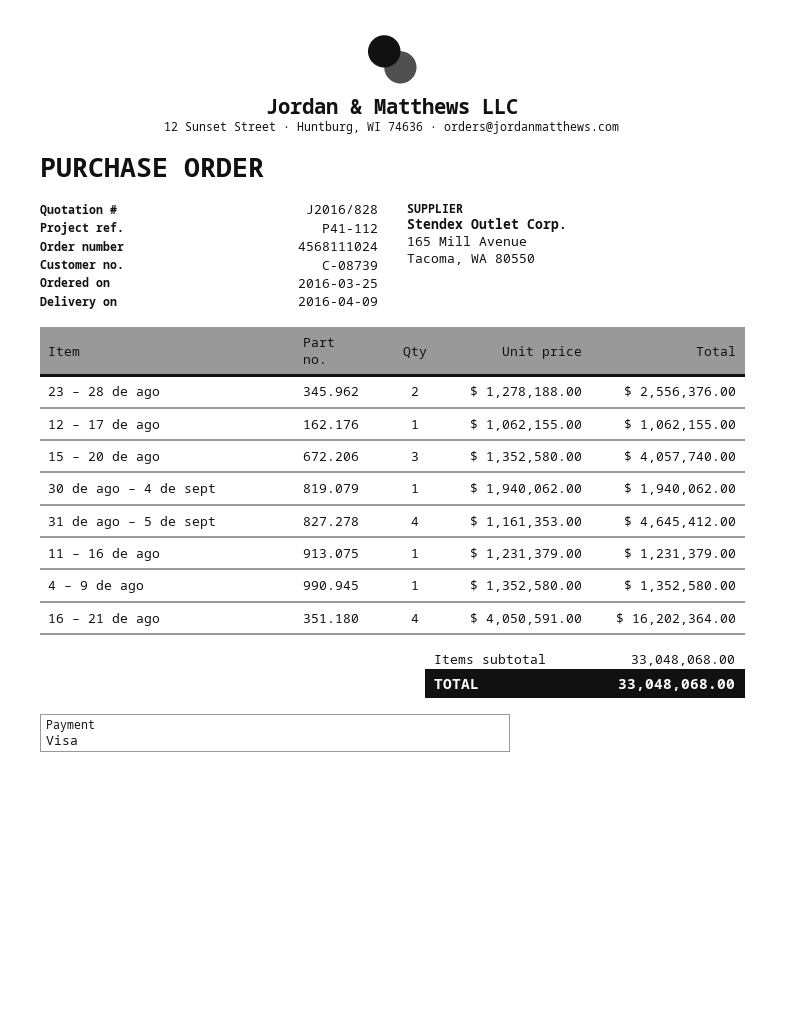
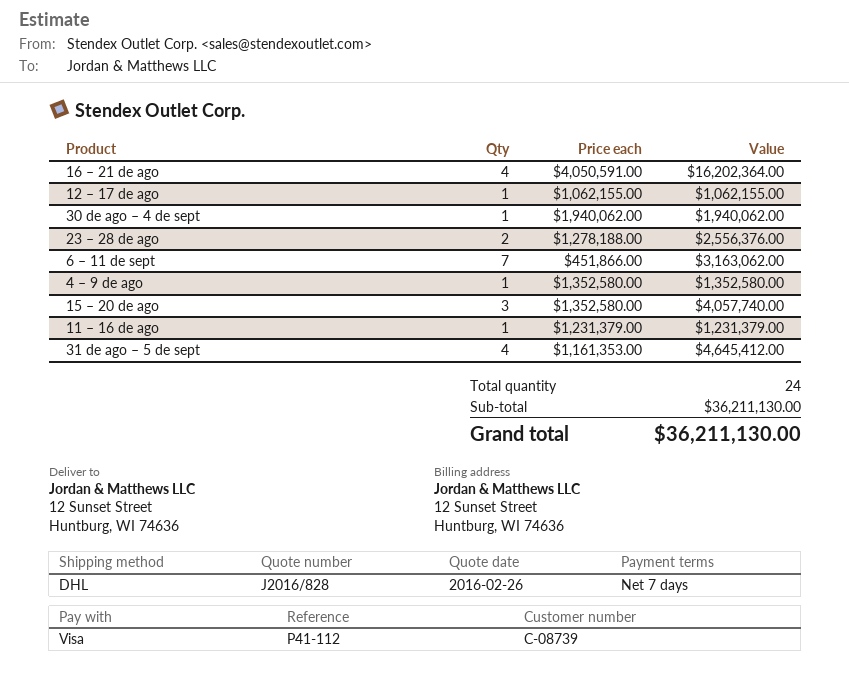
6 – 11 de sept: none -> 7 x 451866.00 = 3163062.00
subtotal: 33048068.00 -> 36211130.00
total: 33048068.00 -> 36211130.00

